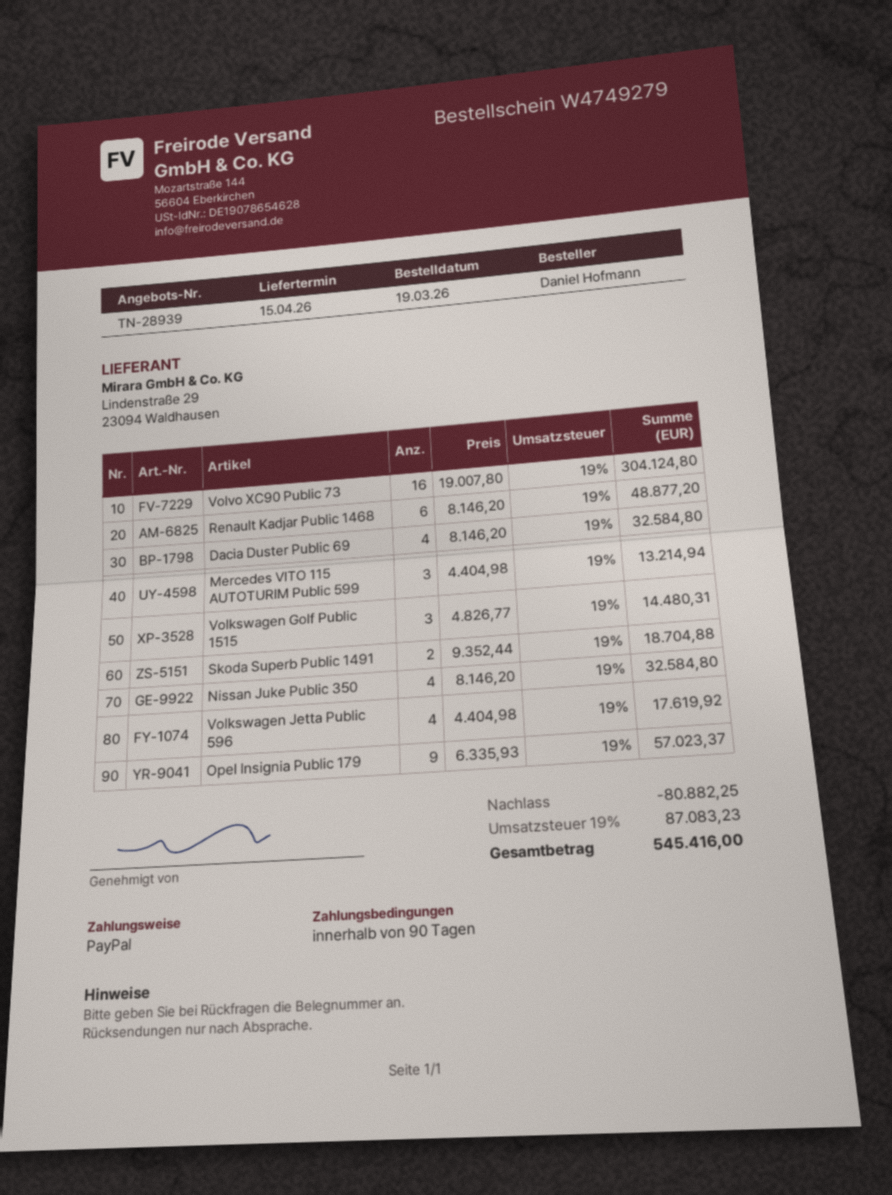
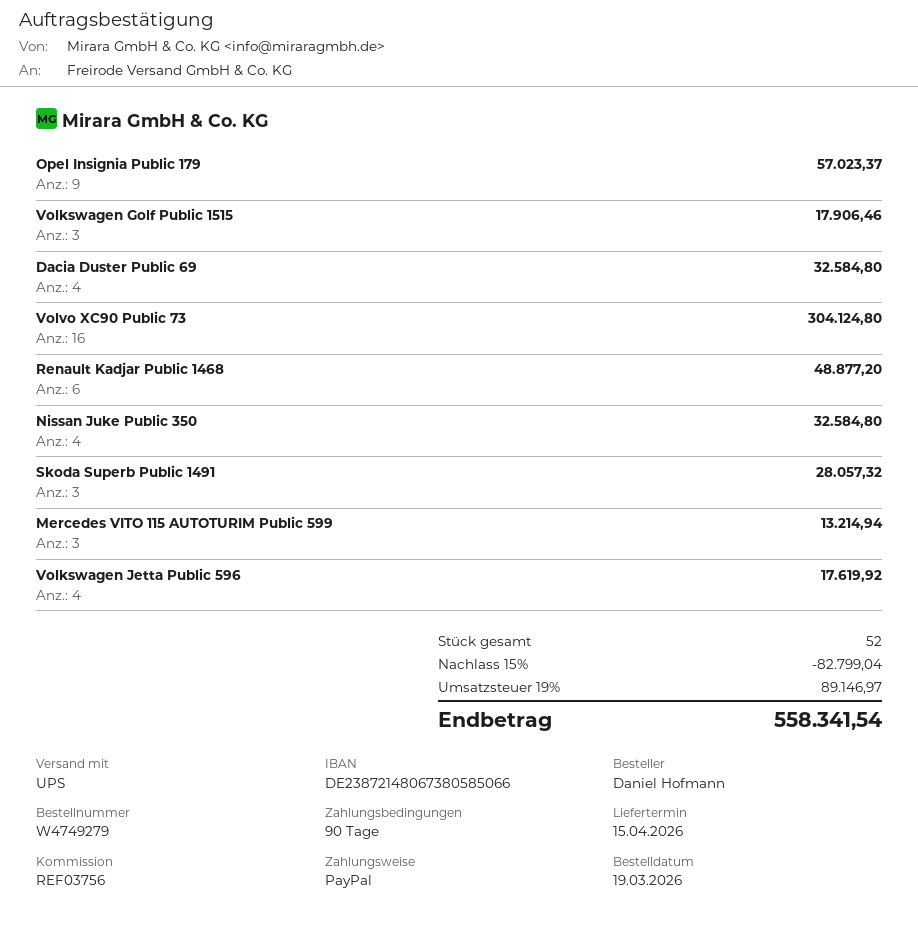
Volkswagen Golf Public 1515: 3 for 14480.31 -> 3 for 17906.46
Skoda Superb Public 1491: 2 for 18704.88 -> 3 for 28057.32
discount: 80882.25 -> 82799.04
tax: 19% = 87083.23 -> 19% = 89146.97
total: 545416.00 -> 558341.54

